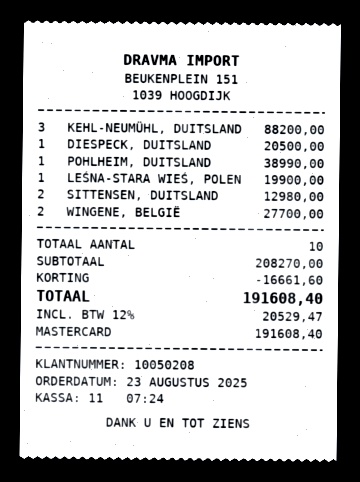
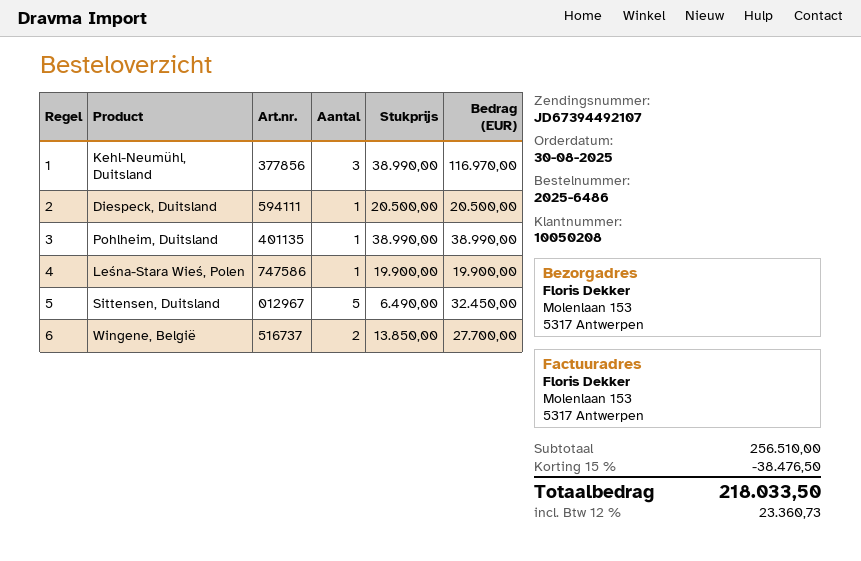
order date: 2025-08-23 -> 2025-08-30
KEHL-NEUMÜHL, DUITSLAND: 3 for 88200.00 -> 3 for 116970.00
SITTENSEN, DUITSLAND: 2 for 12980.00 -> 5 for 32450.00
subtotal: 208270.00 -> 256510.00
discount: 16661.60 -> 38476.50
tax: 12% = 20529.47 -> 12% = 23360.73
total: 191608.40 -> 218033.50

